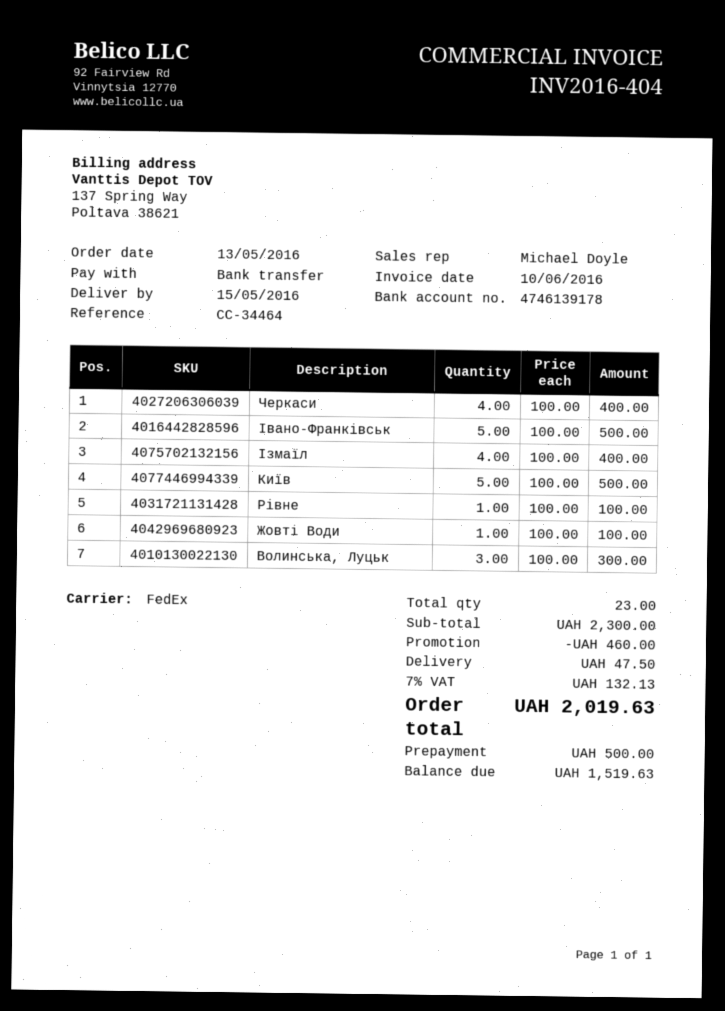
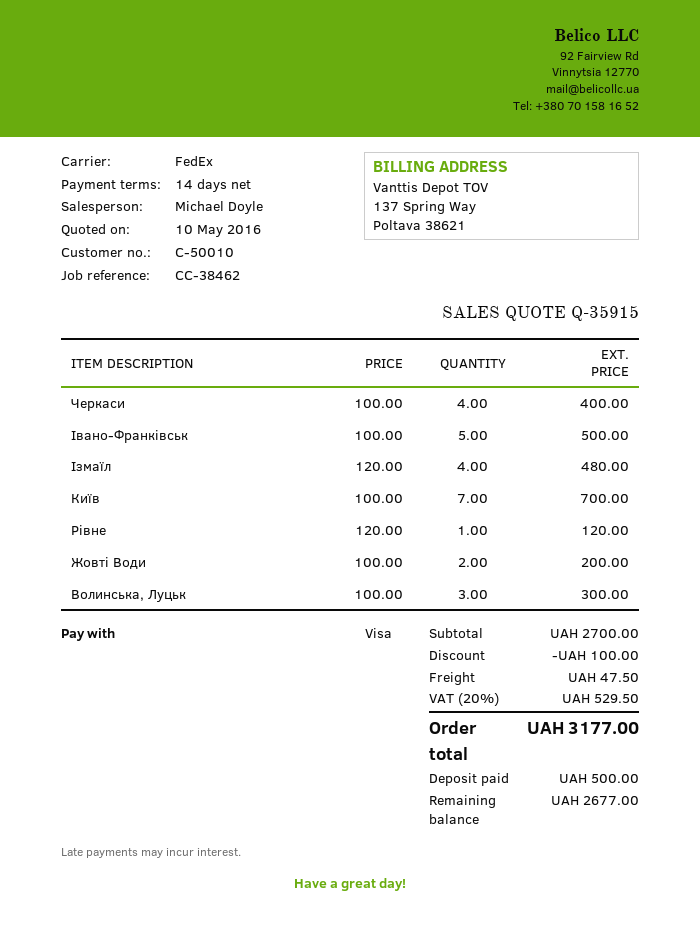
reference: CC-34464 -> CC-38462
payment method: bank transfer -> Visa
Ізмаїл: 4 x 100.00 = 400.00 -> 4 x 120.00 = 480.00
Київ: 5 x 100.00 = 500.00 -> 7 x 100.00 = 700.00
Рівне: 1 x 100.00 = 100.00 -> 1 x 120.00 = 120.00
Жовті Води: 1 x 100.00 = 100.00 -> 2 x 100.00 = 200.00
subtotal: 2300.00 -> 2700.00
discount: 460.00 -> 100.00
tax: 7% = 132.13 -> 20% = 529.50
total: 2019.63 -> 3177.00
balance: 1519.63 -> 2677.00

